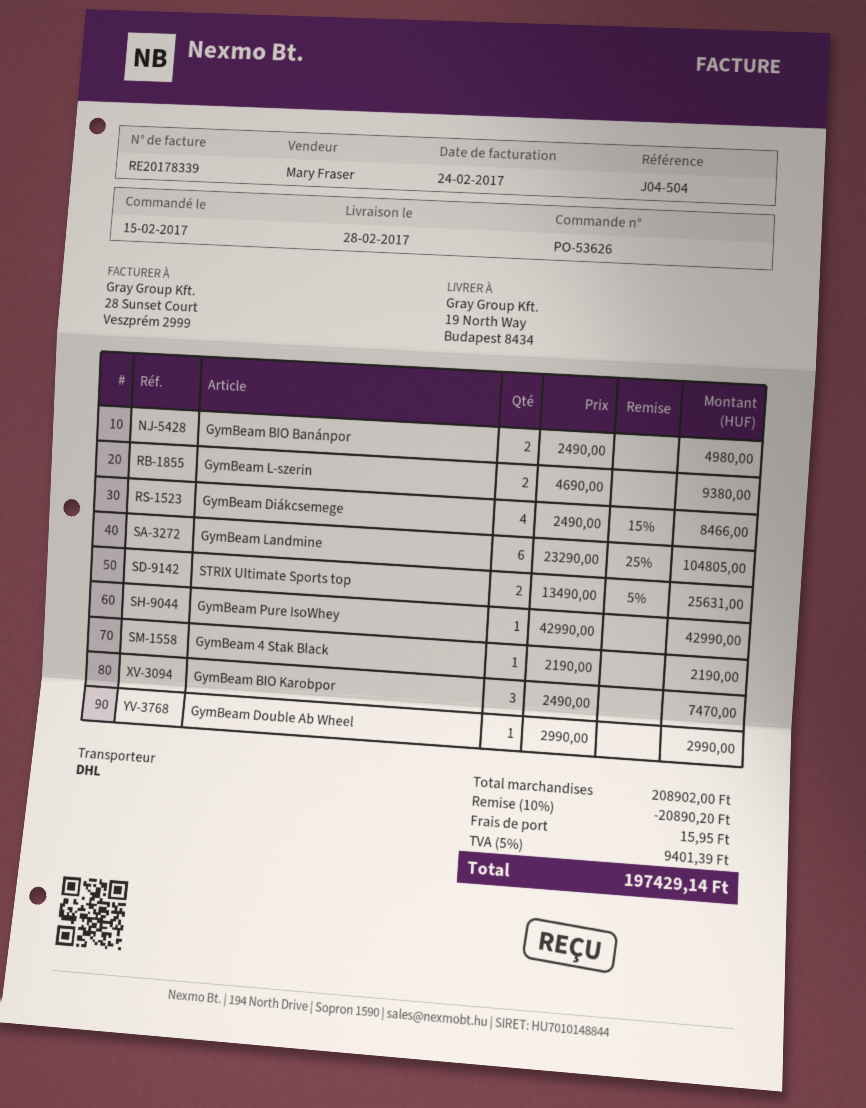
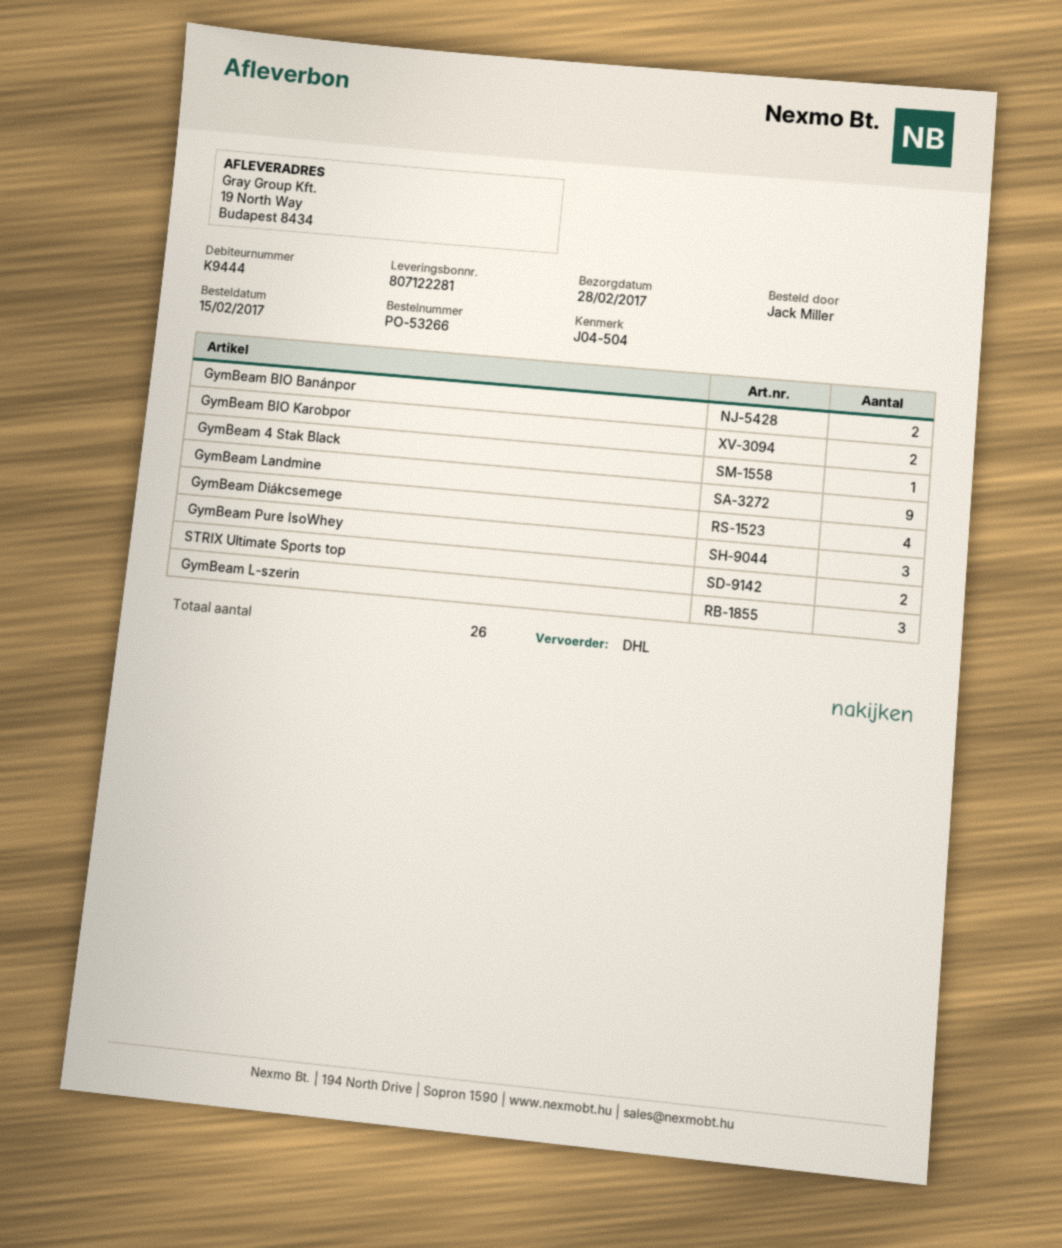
order number: PO-53626 -> PO-53266
GymBeam L-szerin: 2 -> 3
GymBeam Landmine: 6 -> 9
GymBeam Pure IsoWhey: 1 -> 3
GymBeam BIO Karobpor: 3 -> 2
GymBeam Double Ab Wheel: 1 -> none

